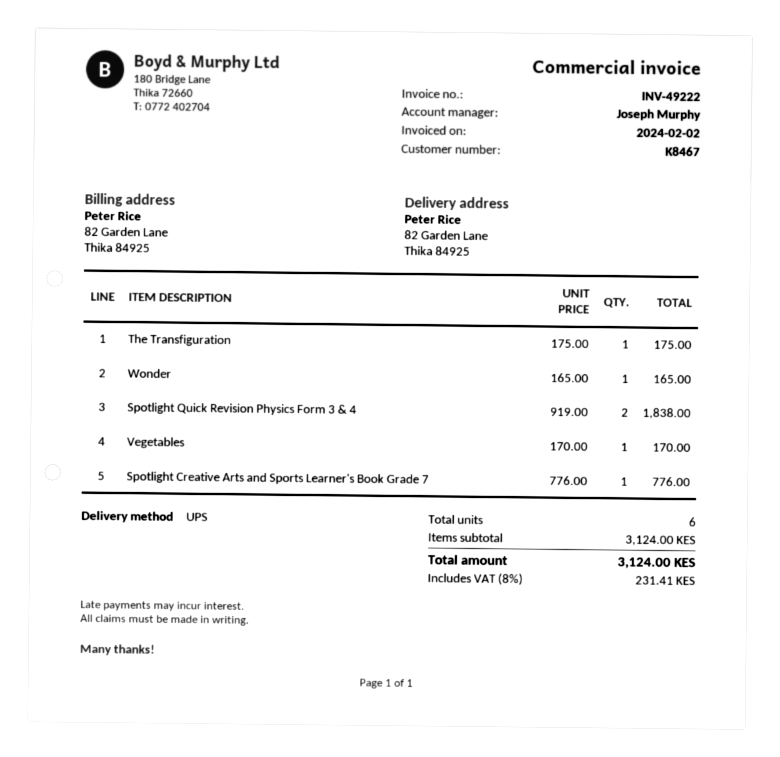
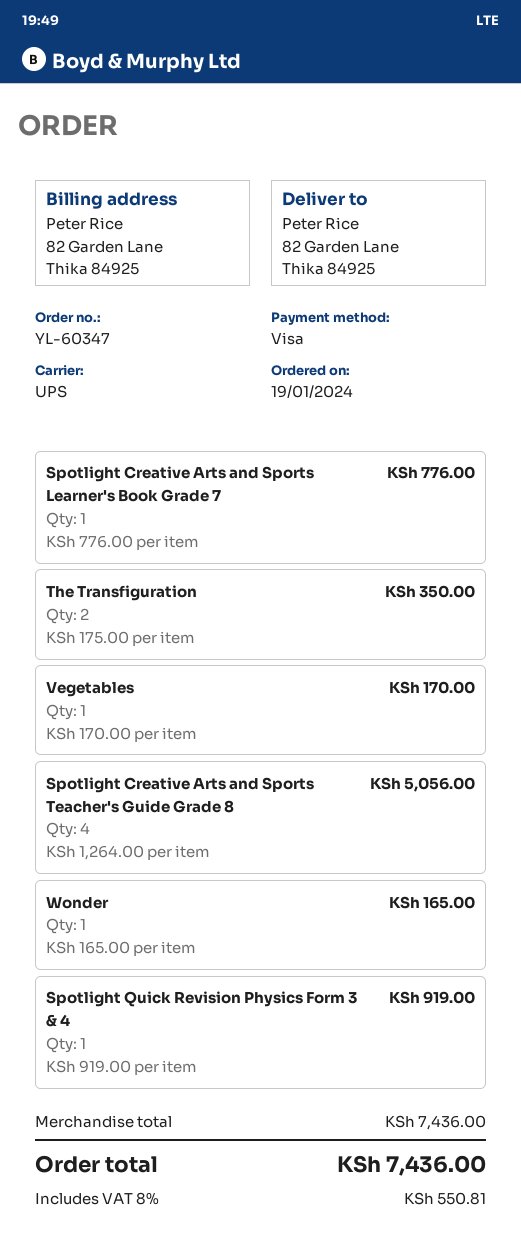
The Transfiguration: 1 x 175.00 = 175.00 -> 2 x 175.00 = 350.00
Spotlight Quick Revision Physics Form 3 & 4: 2 x 919.00 = 1838.00 -> 1 x 919.00 = 919.00
Spotlight Creative Arts and Sports Teacher's Guide Grade 8: none -> 4 x 1264.00 = 5056.00
subtotal: 3124.00 -> 7436.00
tax: 8% = 231.41 -> 8% = 550.81
total: 3124.00 -> 7436.00

